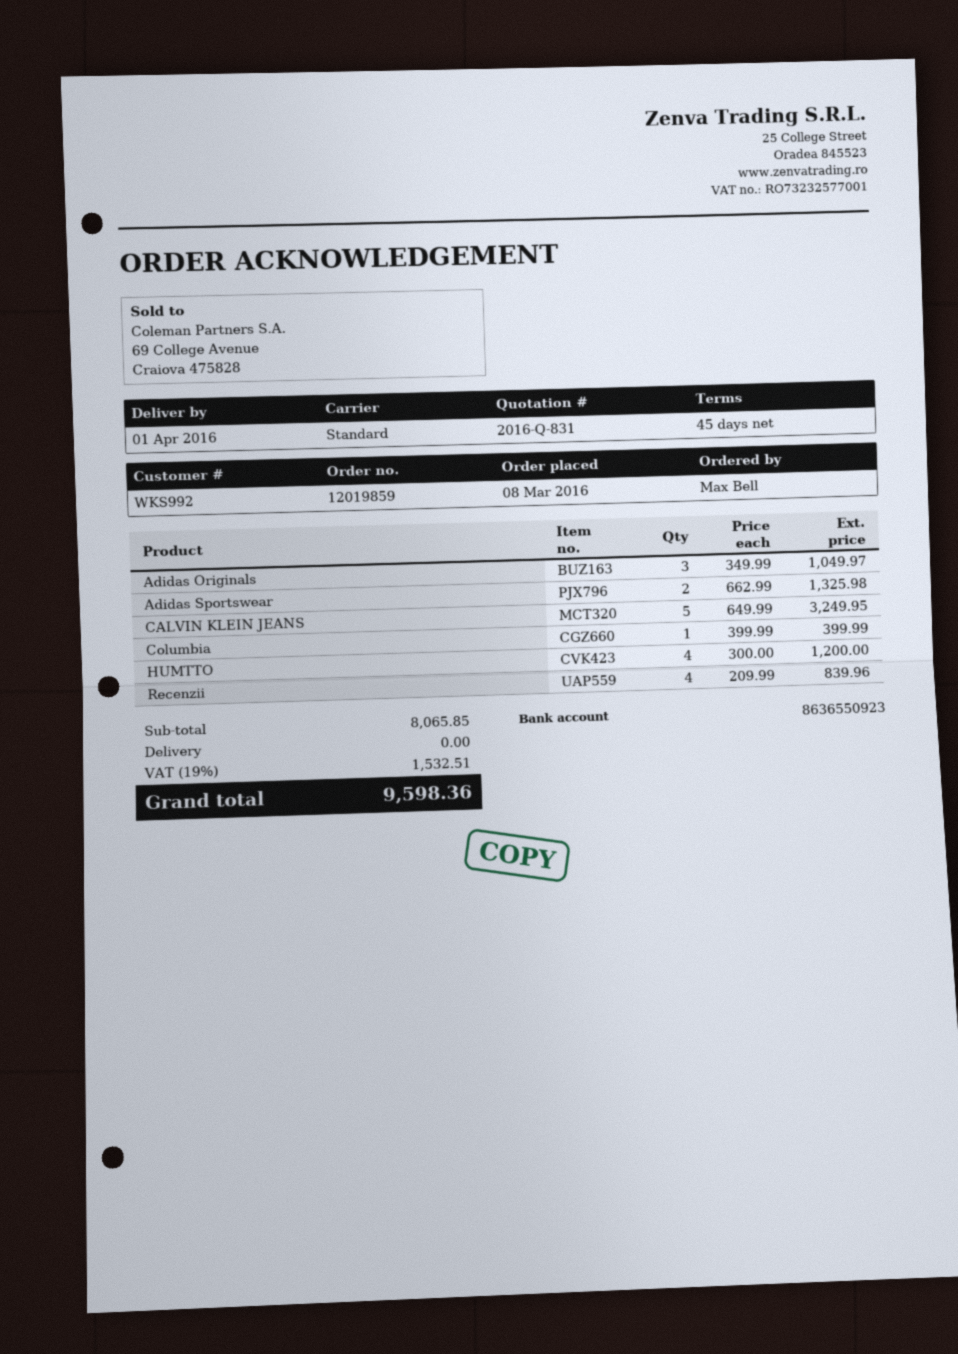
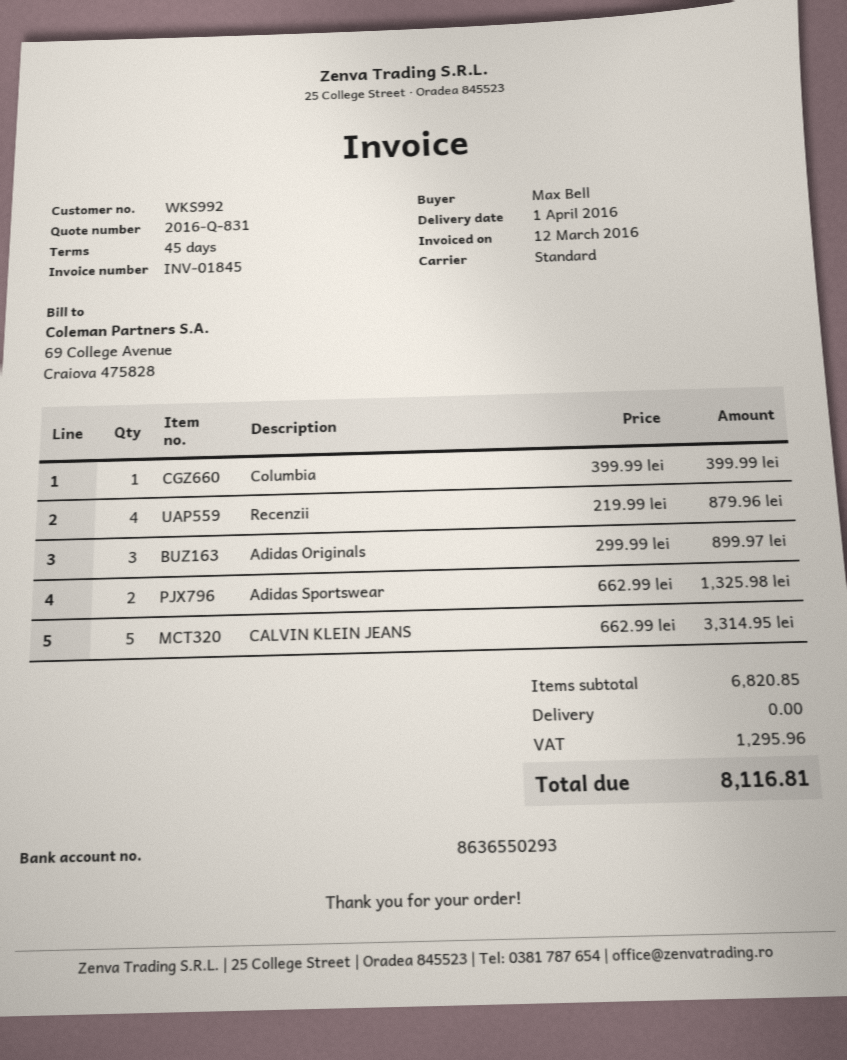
bank account: 8636550923 -> 8636550293
Adidas Originals: 3 x 349.99 = 1049.97 -> 3 x 299.99 = 899.97
CALVIN KLEIN JEANS: 5 x 649.99 = 3249.95 -> 5 x 662.99 = 3314.95
HUMTTO: 4 x 300.00 = 1200.00 -> none
Recenzii: 4 x 209.99 = 839.96 -> 4 x 219.99 = 879.96
subtotal: 8065.85 -> 6820.85
tax: 1532.51 -> 1295.96
total: 9598.36 -> 8116.81

